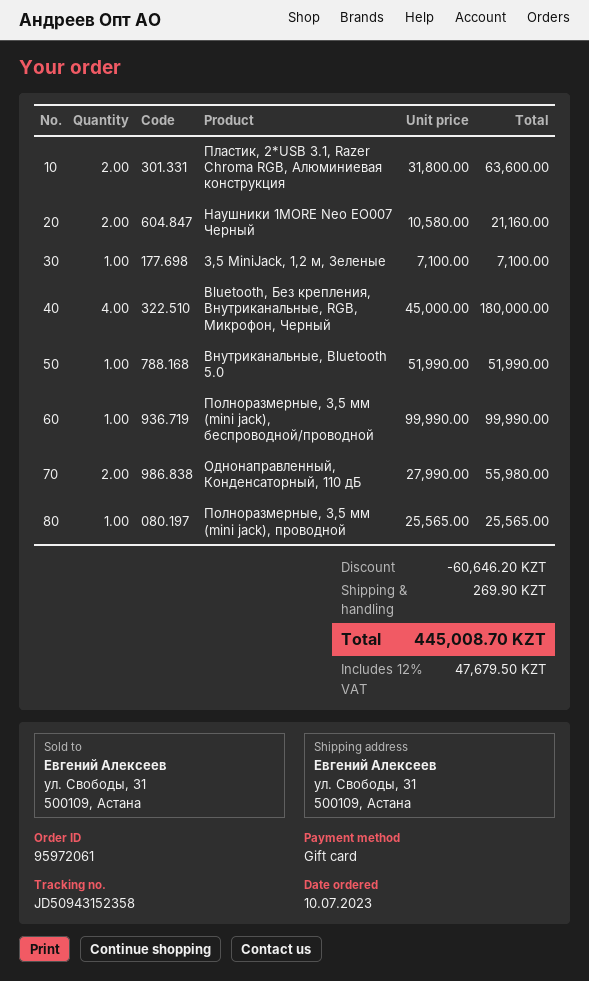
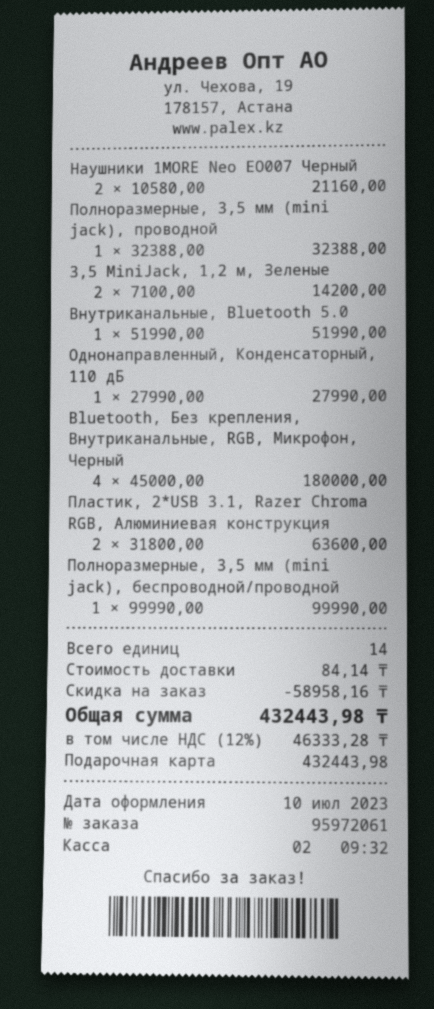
3,5 MiniJack, 1,2 м, Зеленые: 1 x 7100.00 = 7100.00 -> 2 x 7100.00 = 14200.00
Однонаправленный, Конденсаторный, 110 дБ: 2 x 27990.00 = 55980.00 -> 1 x 27990.00 = 27990.00
Полноразмерные, 3,5 мм (mini jack), проводной: 1 x 25565.00 = 25565.00 -> 1 x 32388.00 = 32388.00
discount: 60646.20 -> 58958.16
shipping: 269.90 -> 84.14
tax: 12% = 47679.50 -> 12% = 46333.28
total: 445008.70 -> 432443.98

